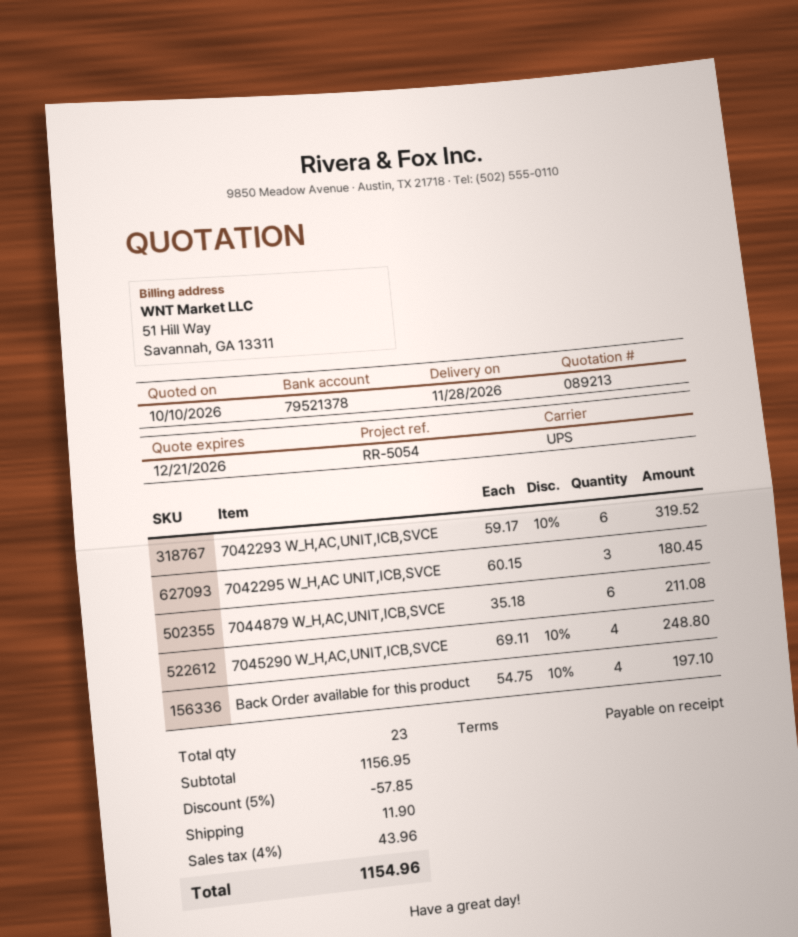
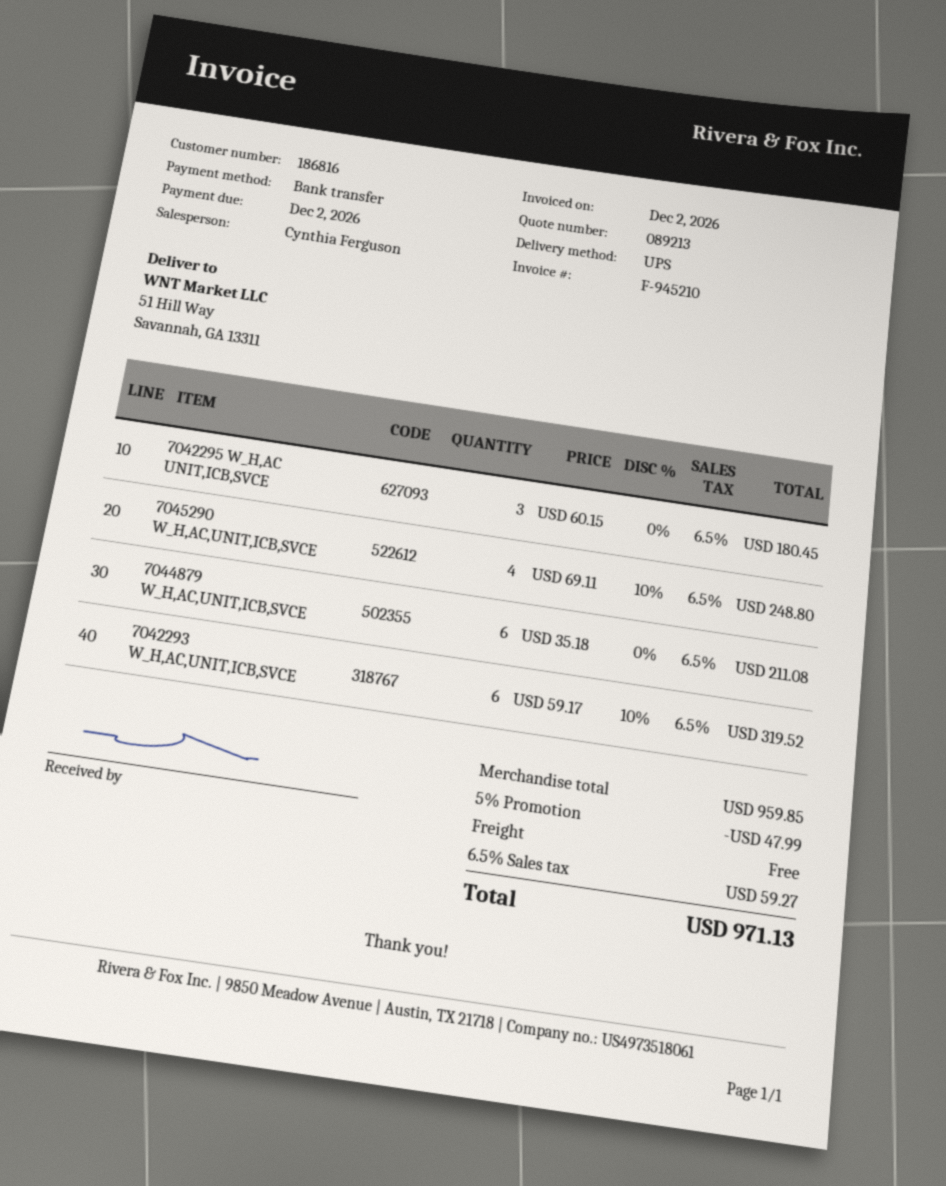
Back Order available for this product: 4 x 54.75 - 10% = 197.10 -> none
subtotal: 1156.95 -> 959.85
discount: 5% = 57.85 -> 5% = 47.99
shipping: 11.90 -> 0.00
tax: 4% = 43.96 -> 6.5% = 59.27
total: 1154.96 -> 971.13

